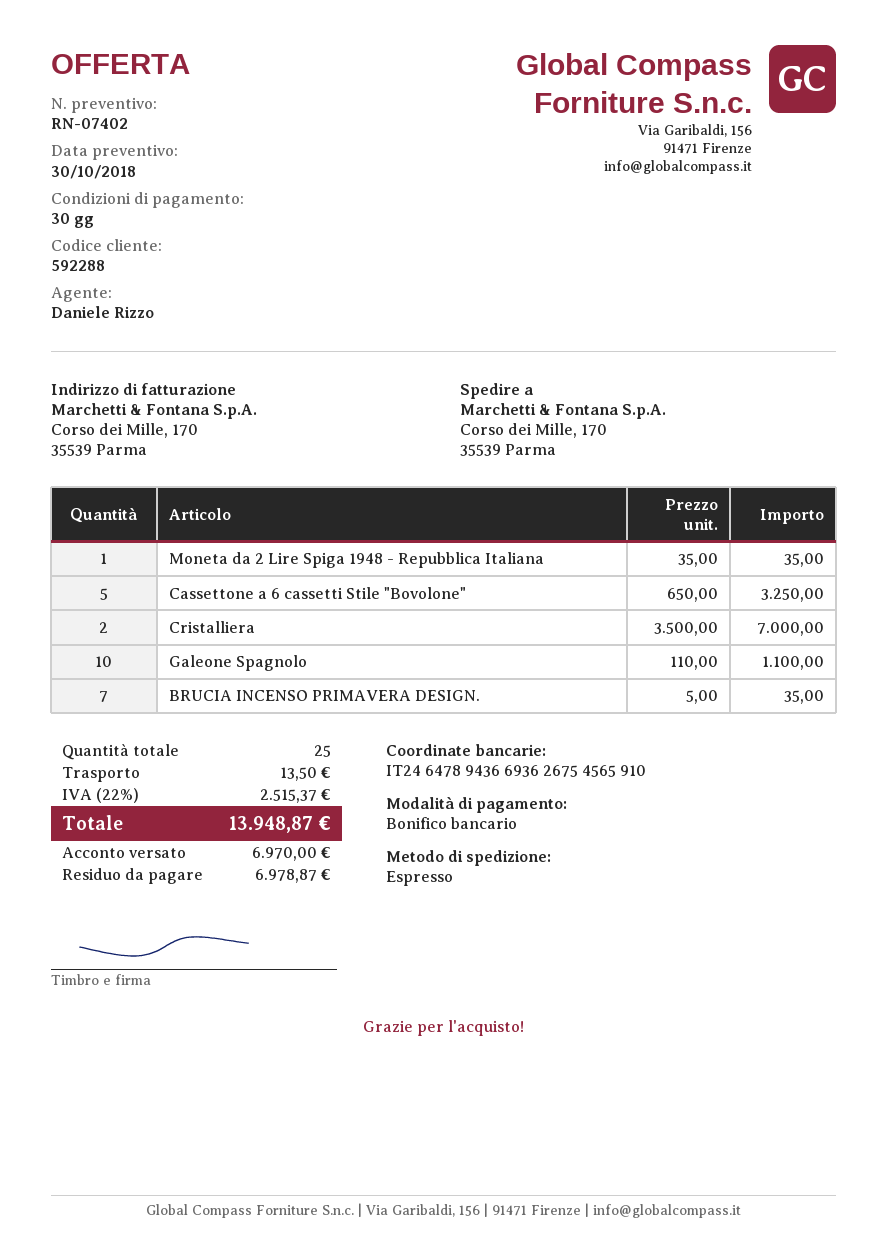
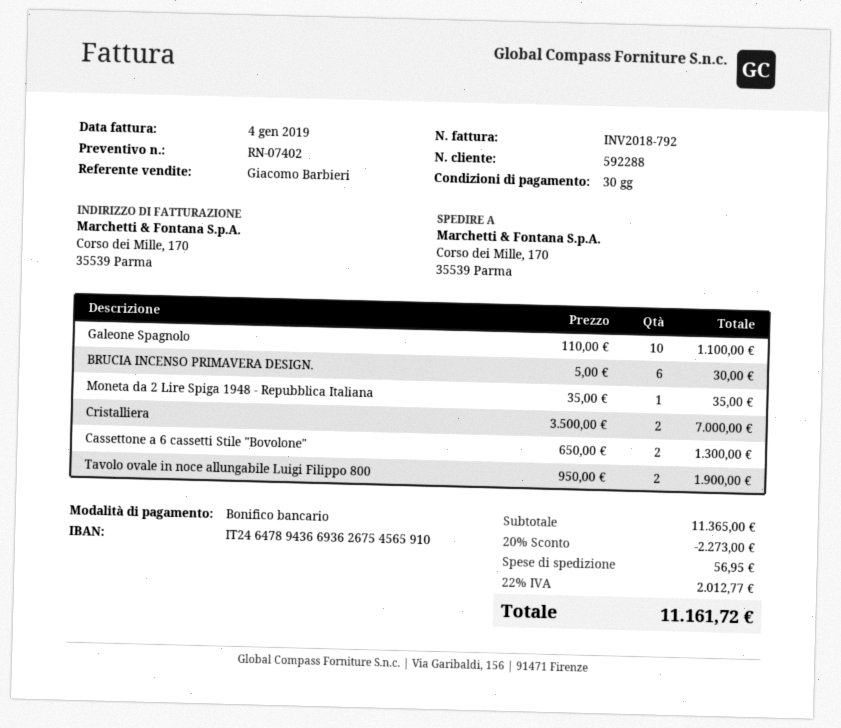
sales rep: Daniele Rizzo -> Giacomo Barbieri
Cassettone a 6 cassetti Stile "Bovolone": 5 x 650.00 = 3250.00 -> 2 x 650.00 = 1300.00
BRUCIA INCENSO PRIMAVERA DESIGN.: 7 x 5.00 = 35.00 -> 6 x 5.00 = 30.00
Tavolo ovale in noce allungabile Luigi Filippo 800: none -> 2 x 950.00 = 1900.00
discount: none -> 20% = 2273.00
shipping: 13.50 -> 56.95
tax: 22% = 2515.37 -> 22% = 2012.77
total: 13948.87 -> 11161.72

